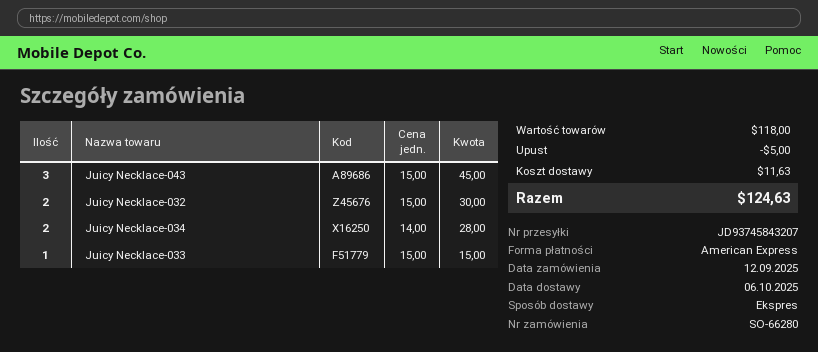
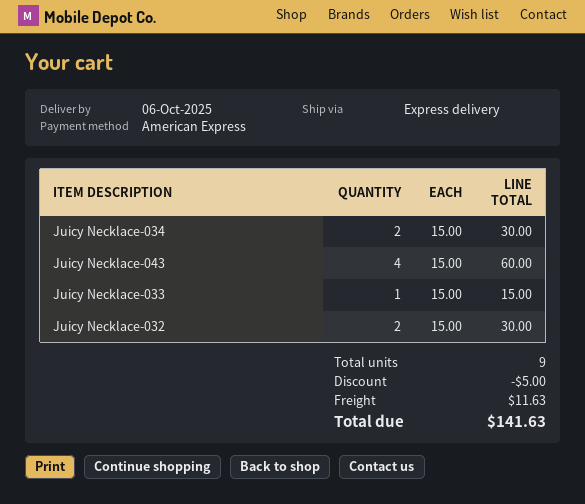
Juicy Necklace-043: 3 x 15.00 = 45.00 -> 4 x 15.00 = 60.00
Juicy Necklace-034: 2 x 14.00 = 28.00 -> 2 x 15.00 = 30.00
total: 124.63 -> 141.63

